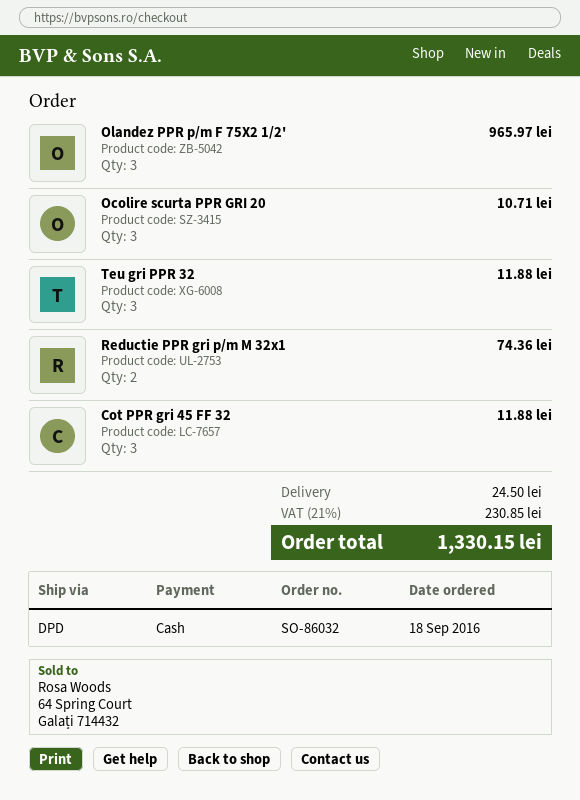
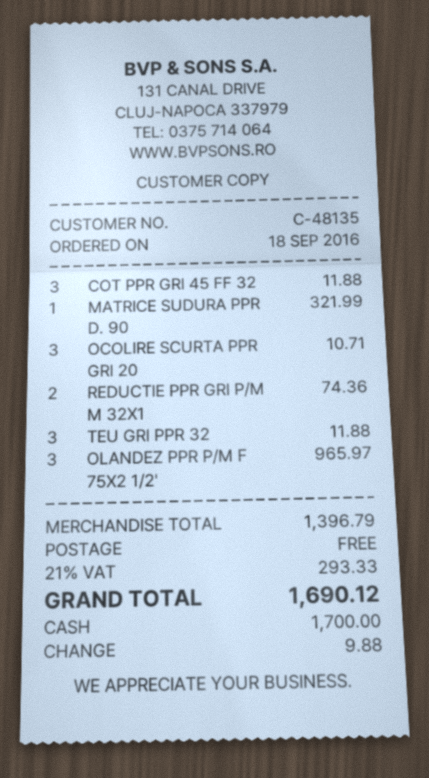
MATRICE SUDURA PPR D. 90: none -> 1 for 321.99
shipping: 24.50 -> 0.00
tax: 21% = 230.85 -> 21% = 293.33
total: 1330.15 -> 1690.12

